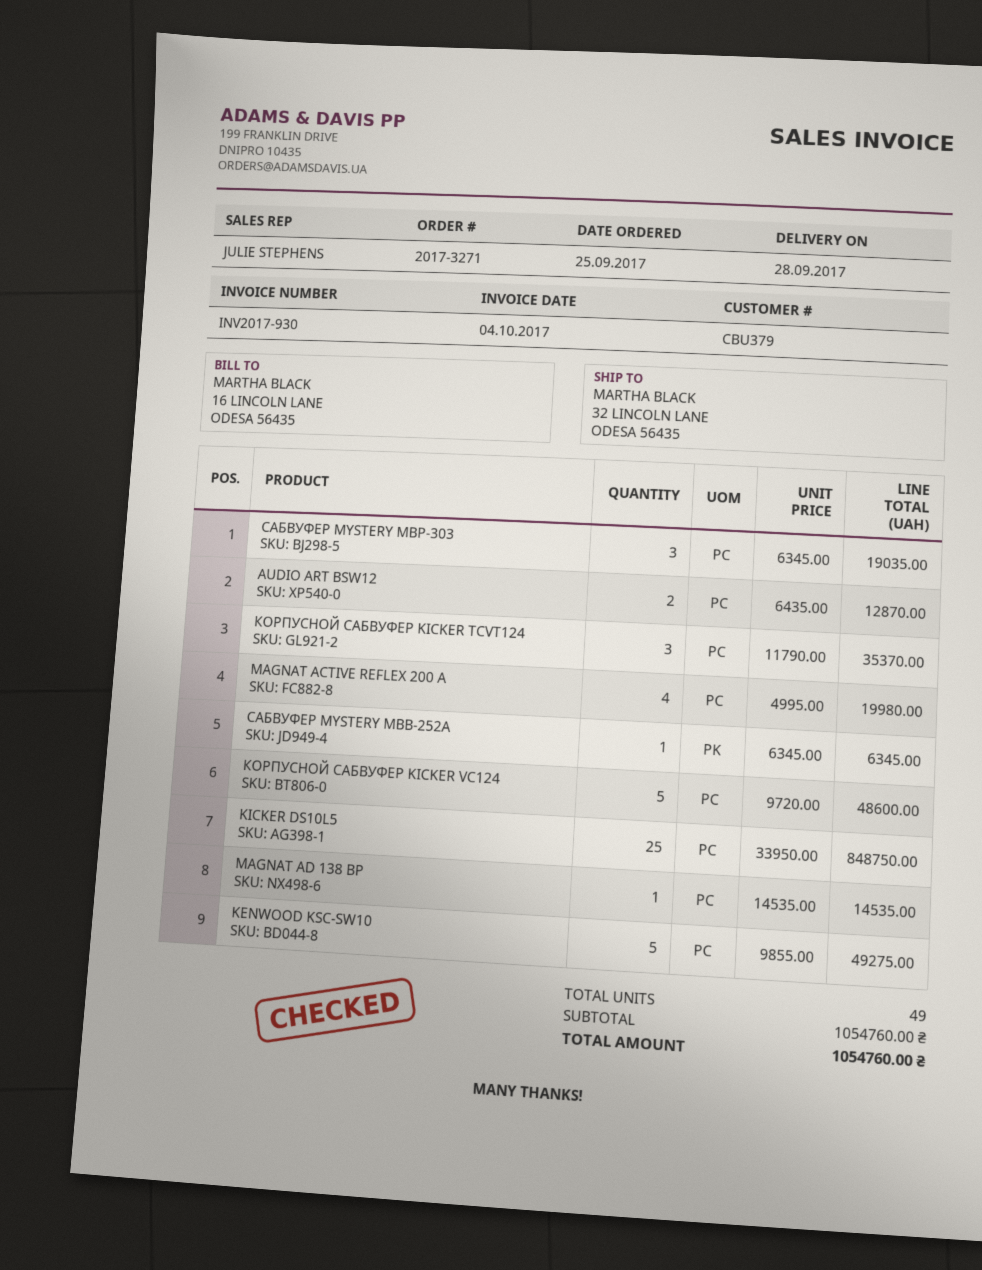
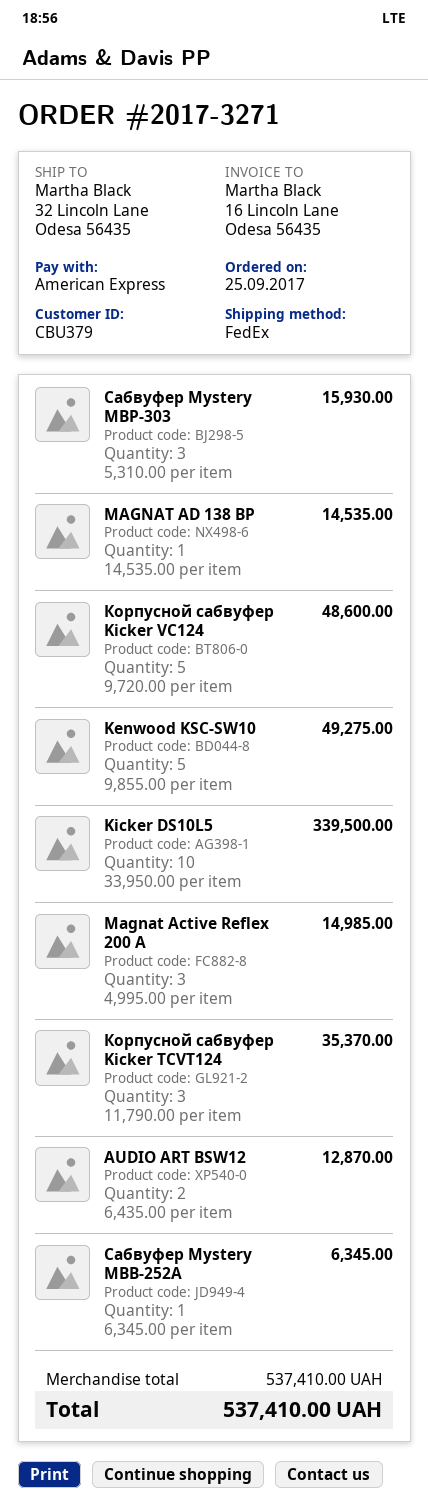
САБВУФЕР MYSTERY MBP-303: 3 x 6345.00 = 19035.00 -> 3 x 5310.00 = 15930.00
MAGNAT ACTIVE REFLEX 200 A: 4 x 4995.00 = 19980.00 -> 3 x 4995.00 = 14985.00
KICKER DS10L5: 25 x 33950.00 = 848750.00 -> 10 x 33950.00 = 339500.00
subtotal: 1054760.00 -> 537410.00
total: 1054760.00 -> 537410.00

